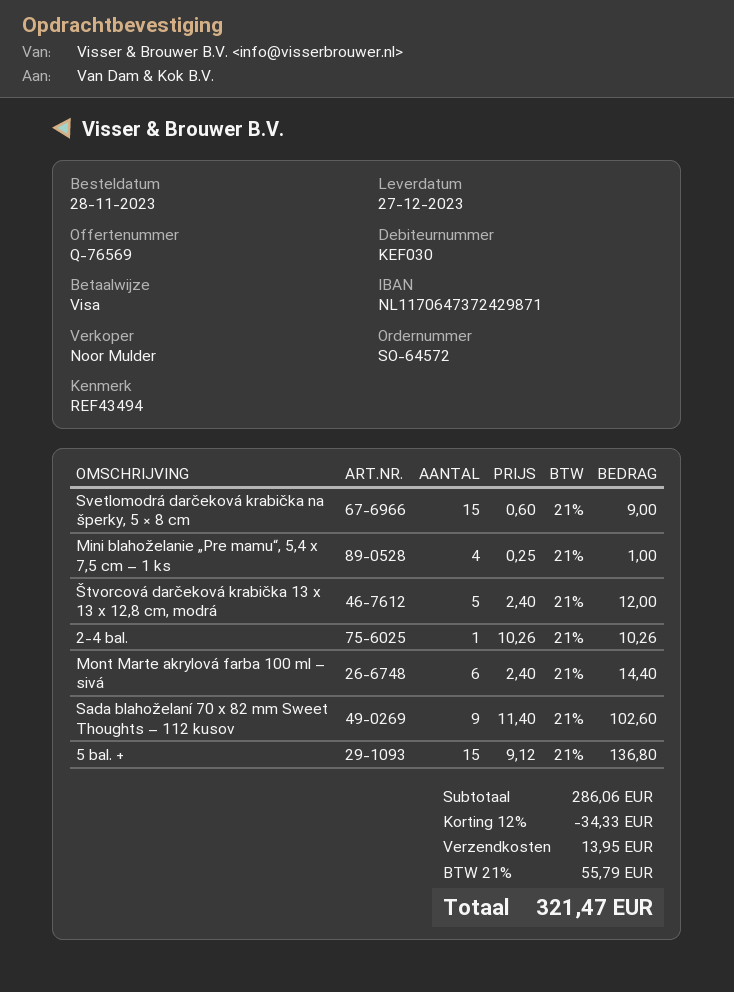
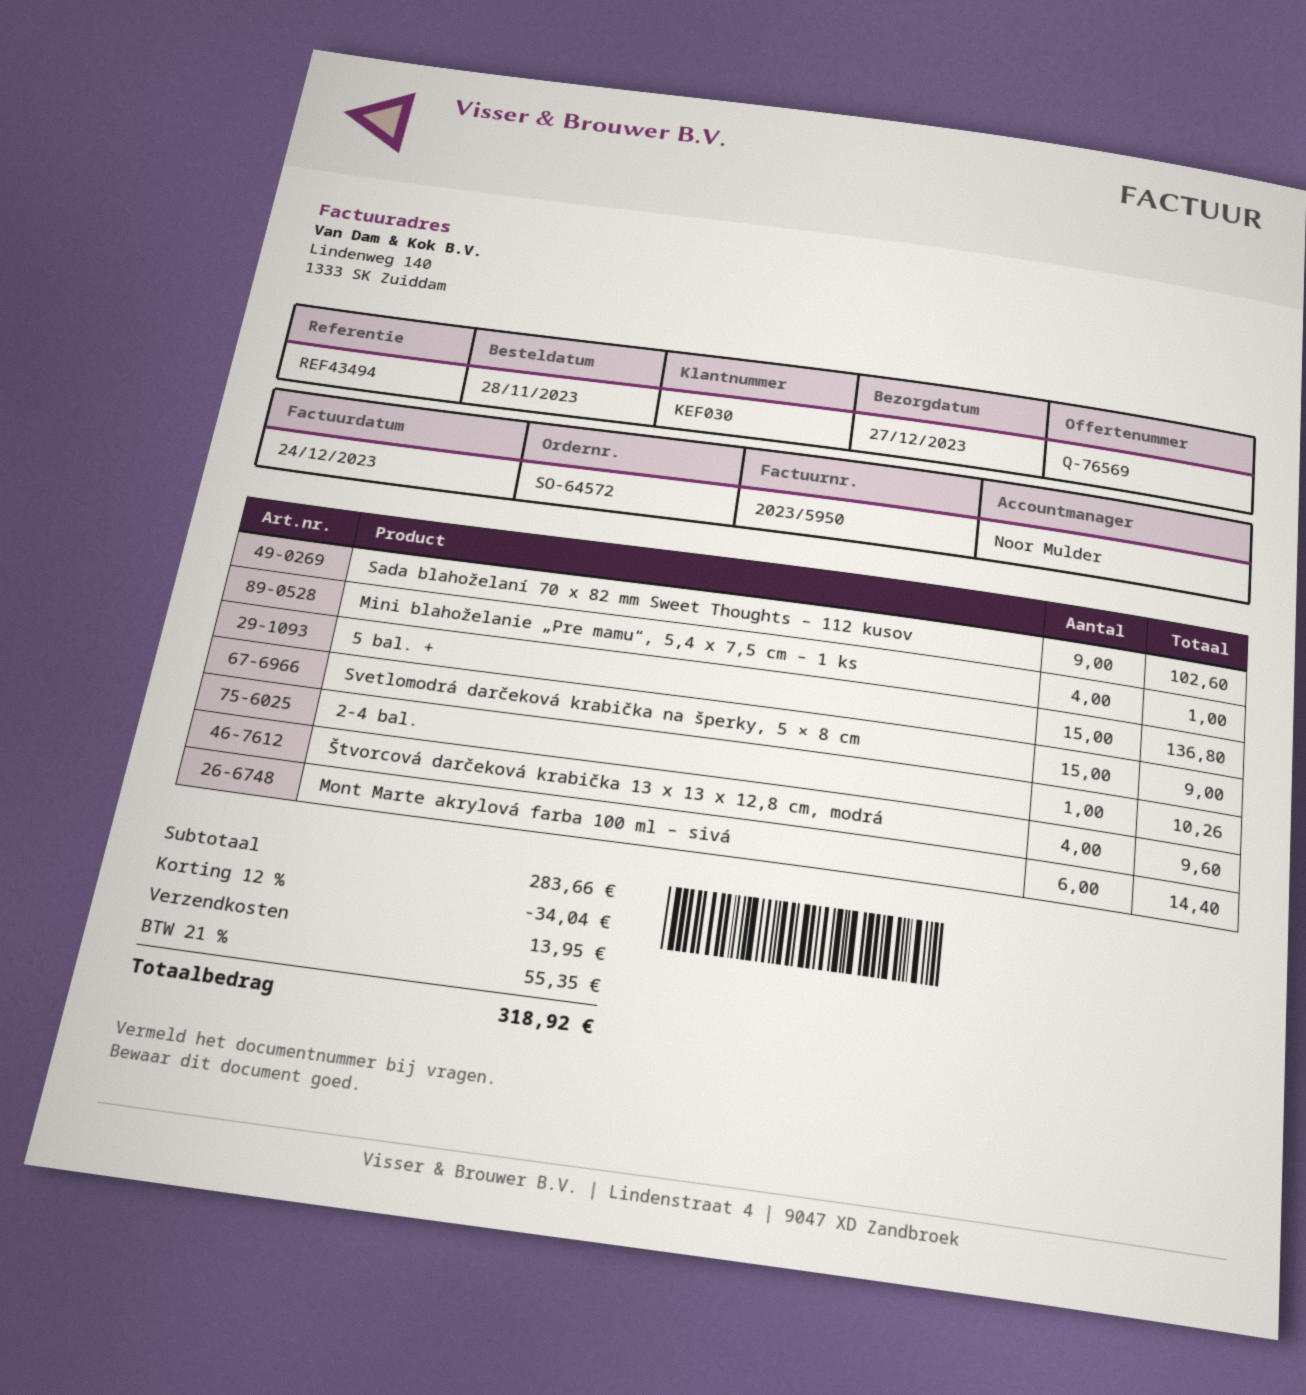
Štvorcová darčeková krabička 13 x 13 x 12,8 cm, modrá: 5 for 12.00 -> 4 for 9.60
subtotal: 286.06 -> 283.66
discount: 12% = 34.33 -> 12% = 34.04
tax: 21% = 55.79 -> 21% = 55.35
total: 321.47 -> 318.92

